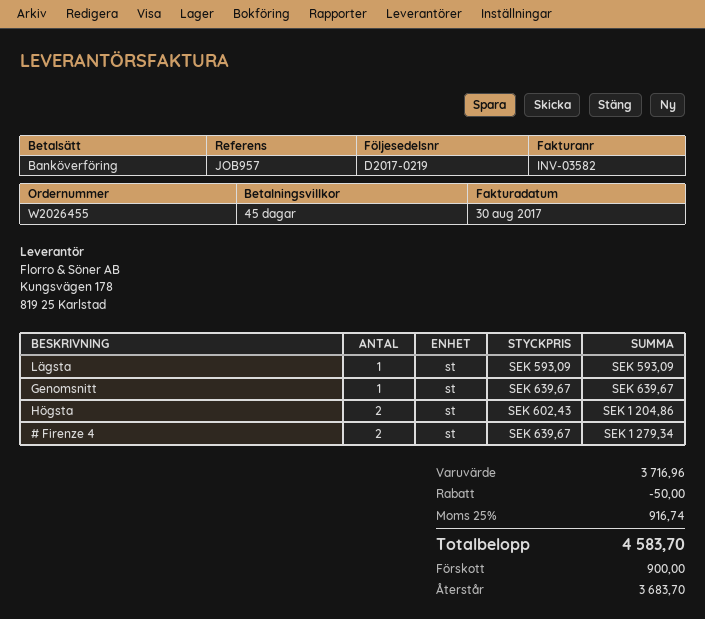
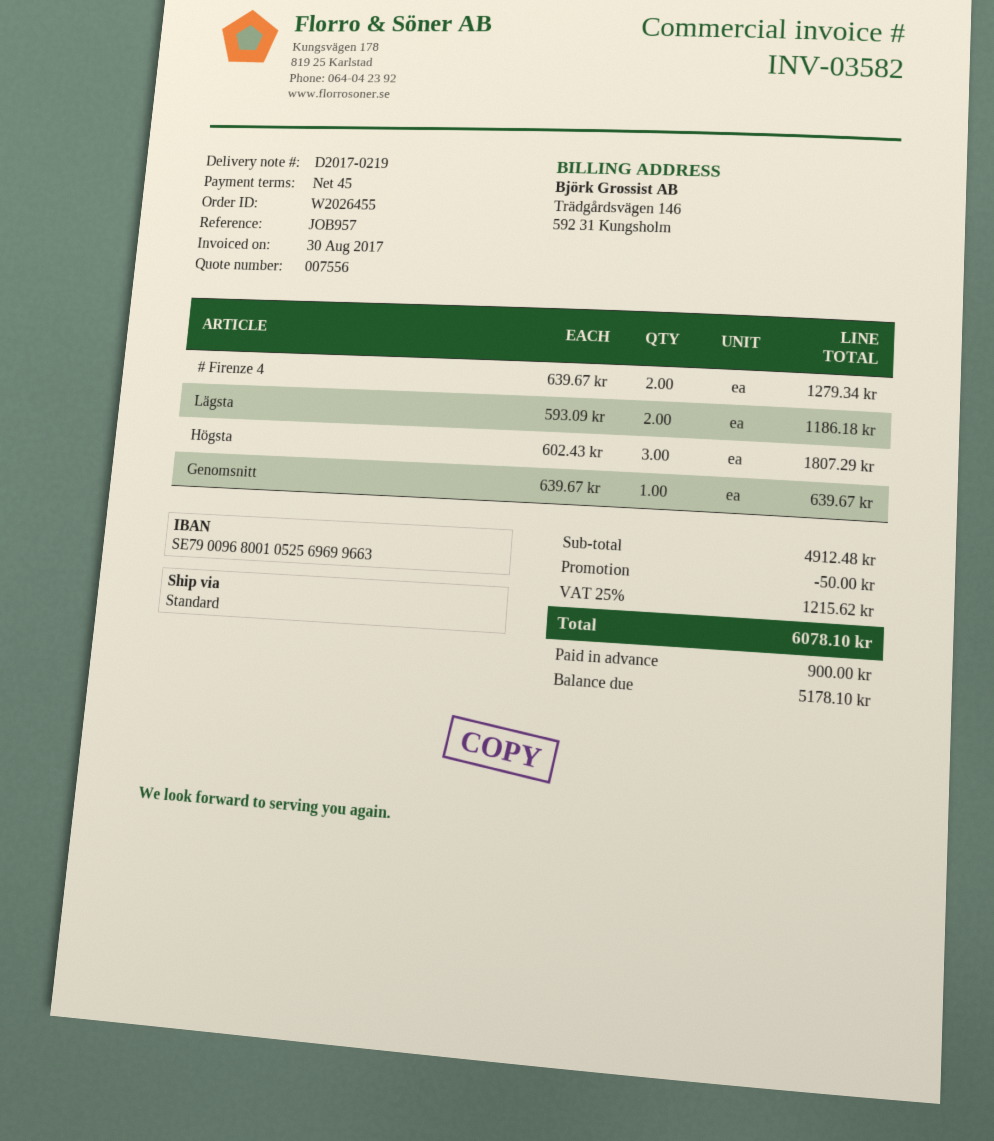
Lägsta: 1 x 593.09 = 593.09 -> 2 x 593.09 = 1186.18
Högsta: 2 x 602.43 = 1204.86 -> 3 x 602.43 = 1807.29
subtotal: 3716.96 -> 4912.48
tax: 25% = 916.74 -> 25% = 1215.62
total: 4583.70 -> 6078.10
balance: 3683.70 -> 5178.10

